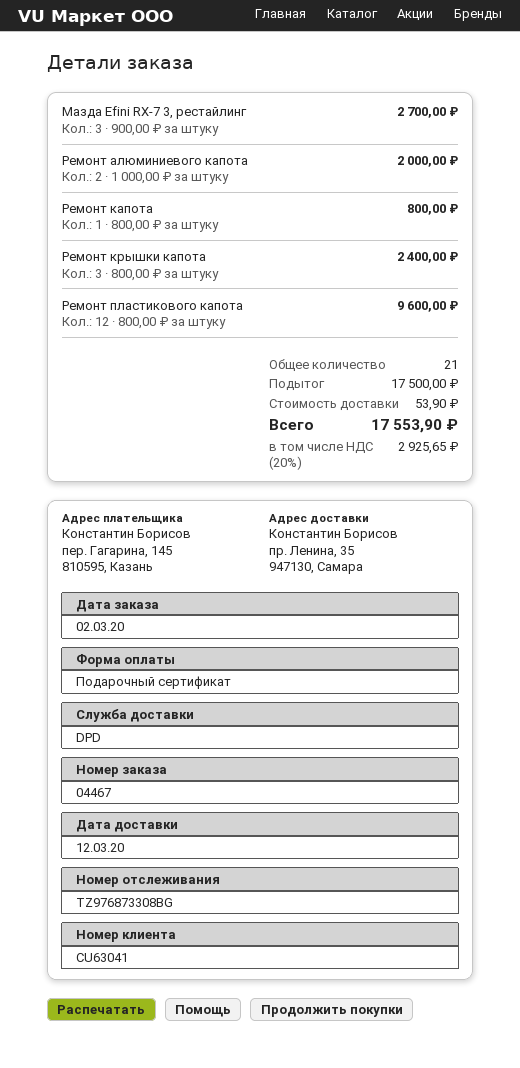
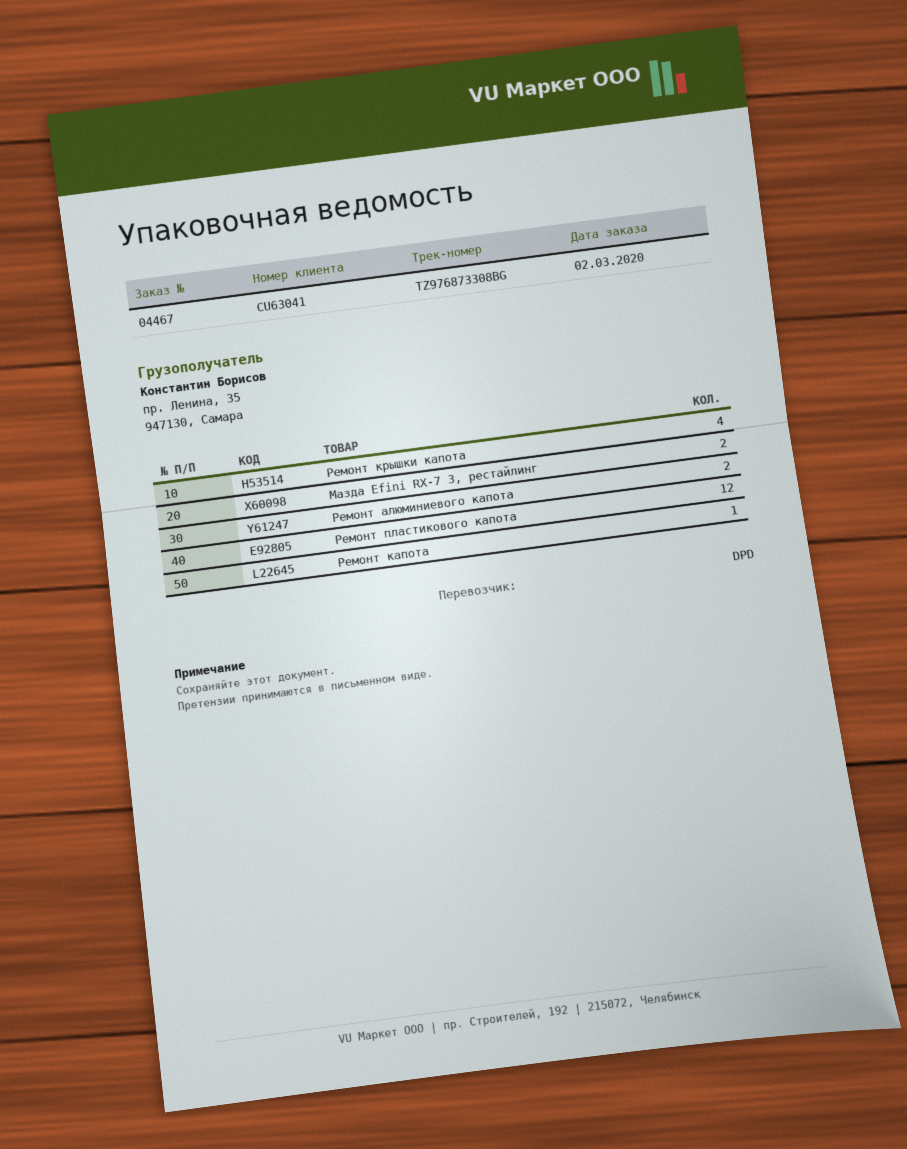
Мазда Efini RX-7 3, рестайлинг: 3 -> 2
Ремонт крышки капота: 3 -> 4

